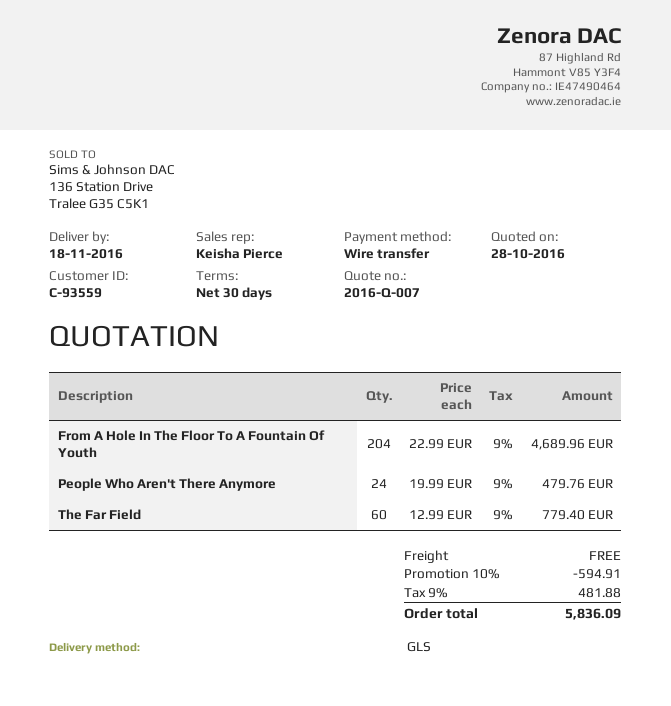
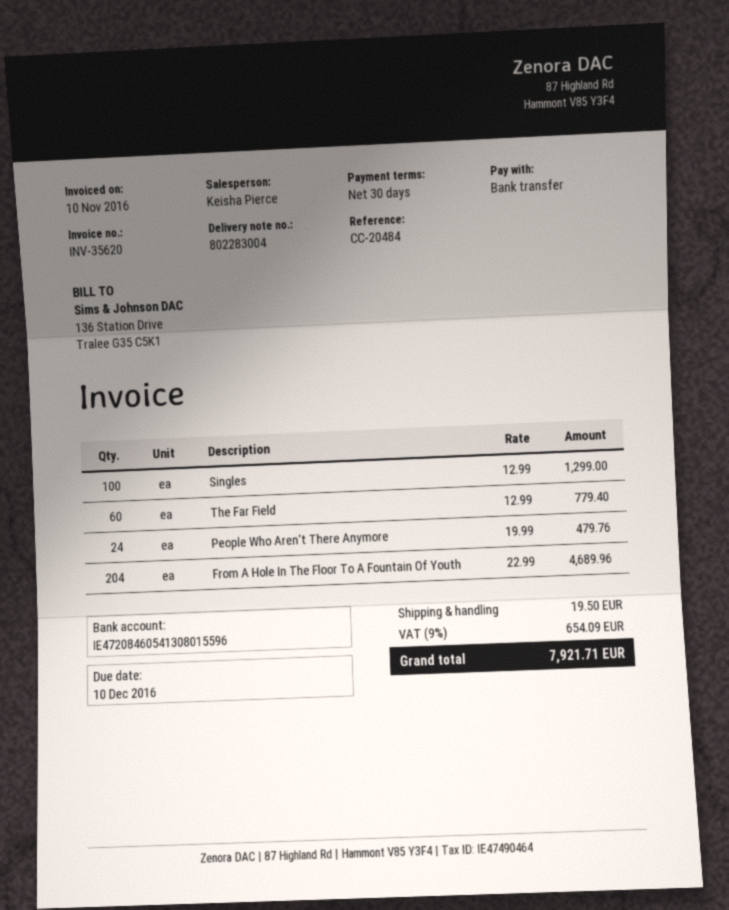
Singles: none -> 100 x 12.99 = 1299.00
discount: 10% = 594.91 -> none
shipping: 0.00 -> 19.50
tax: 9% = 481.88 -> 9% = 654.09
total: 5836.09 -> 7921.71

